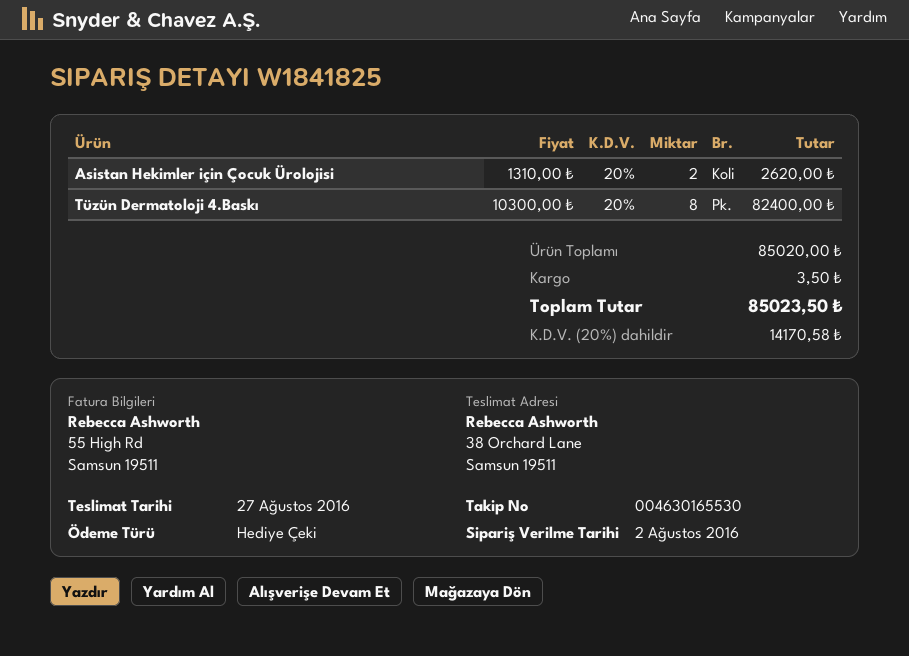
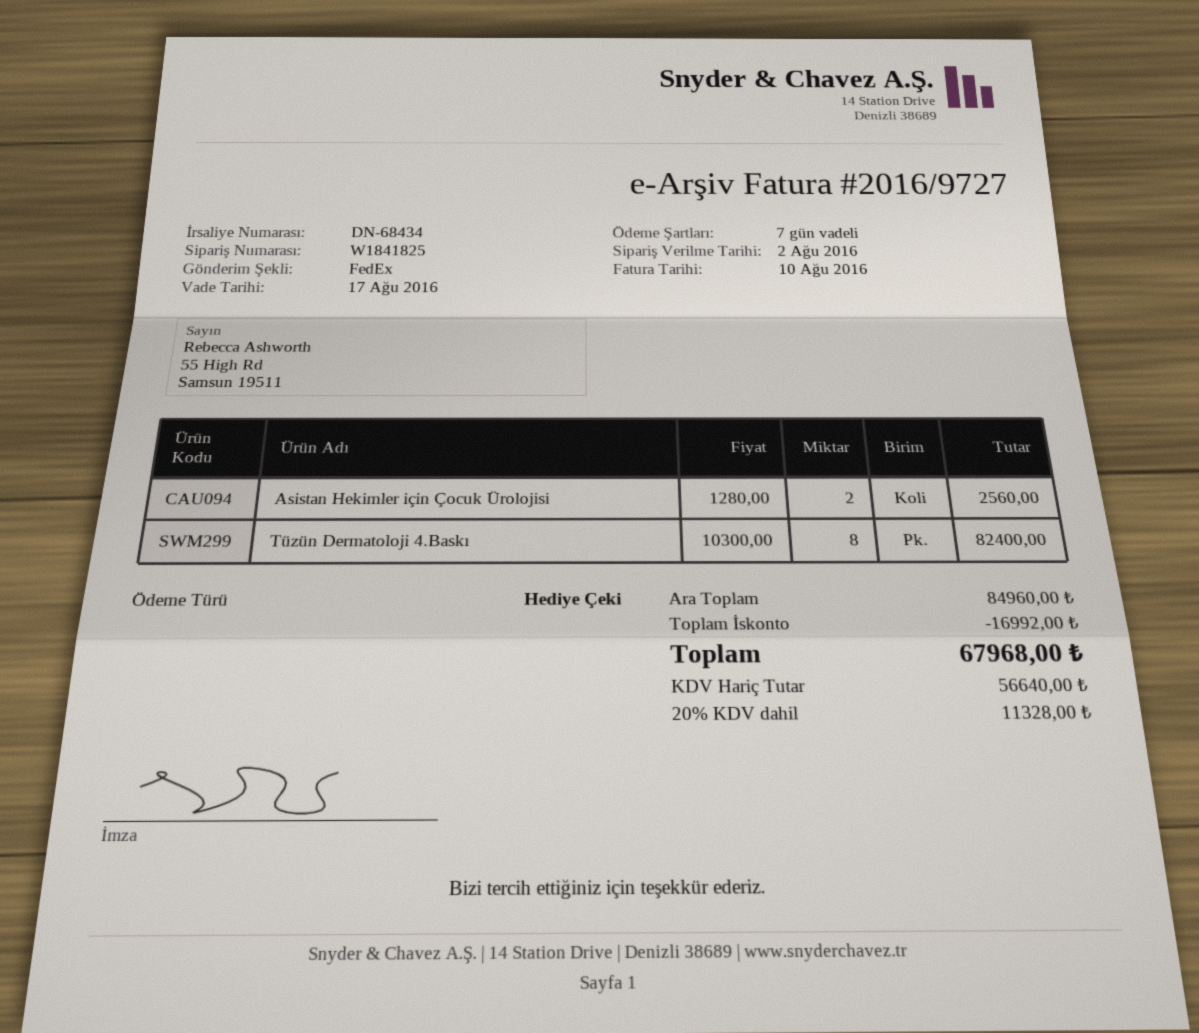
Asistan Hekimler için Çocuk Ürolojisi: 2 x 1310.00 = 2620.00 -> 2 x 1280.00 = 2560.00
subtotal: 85020.00 -> 84960.00
discount: none -> 16992.00
shipping: 3.50 -> none
tax: 20% = 14170.58 -> 20% = 11328.00
total: 85023.50 -> 67968.00

